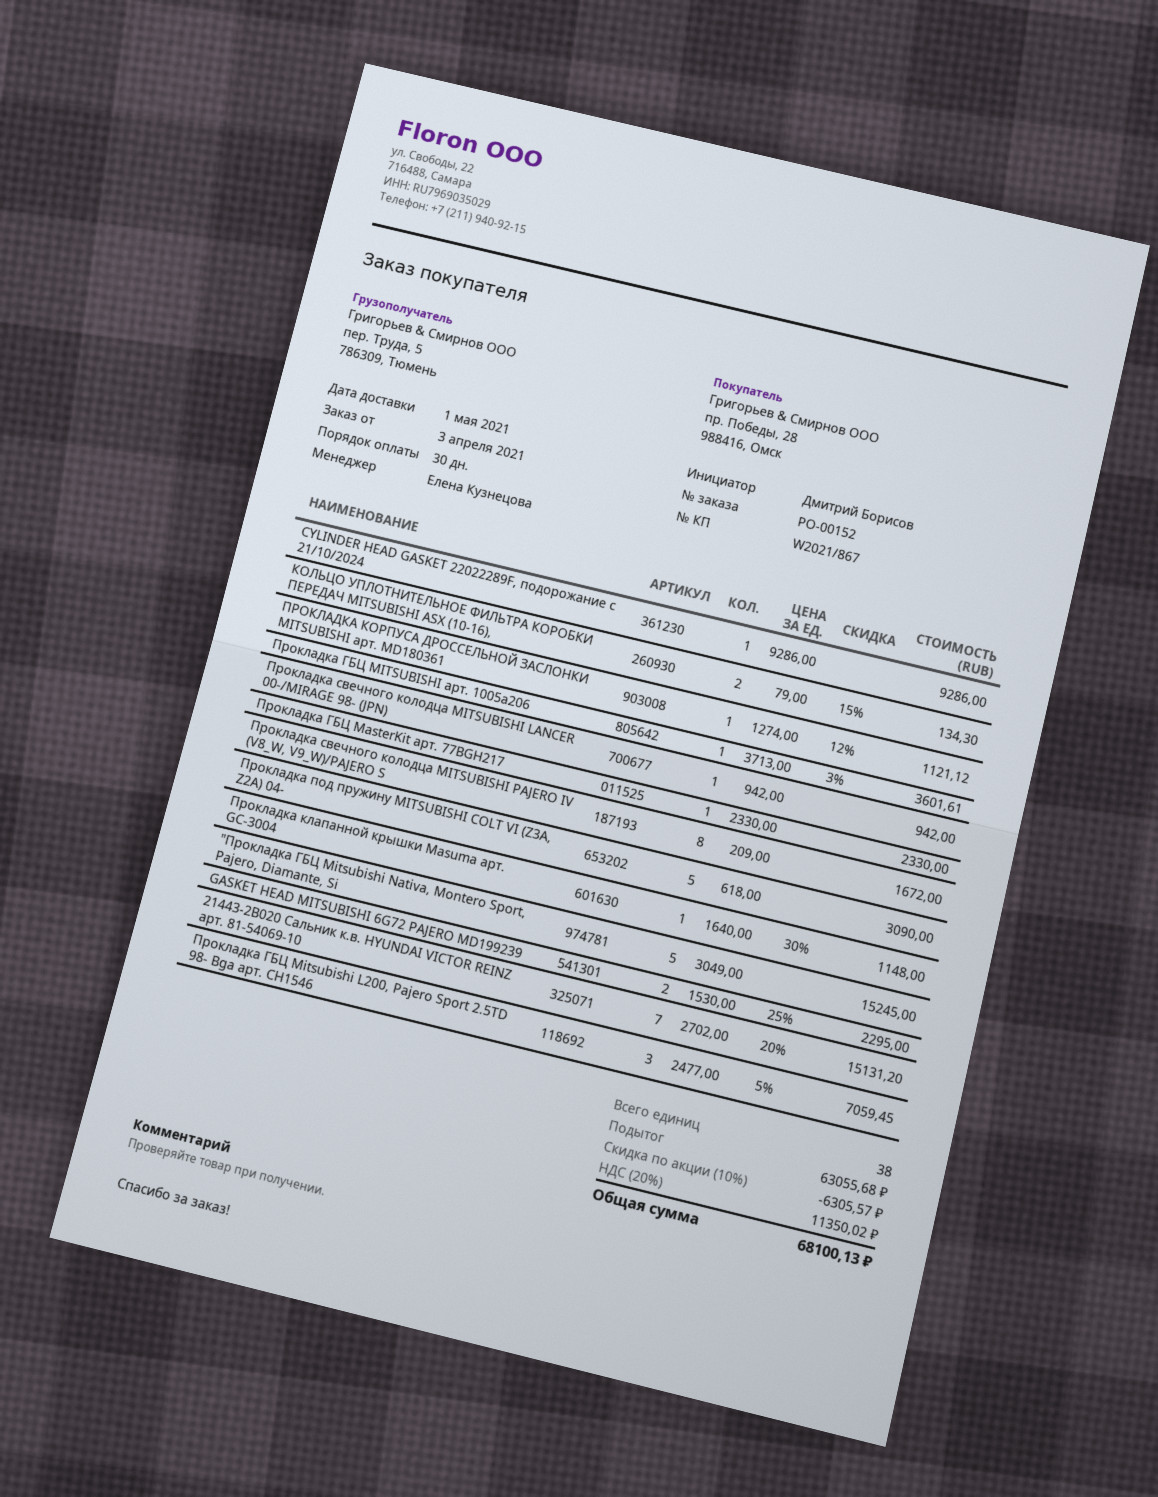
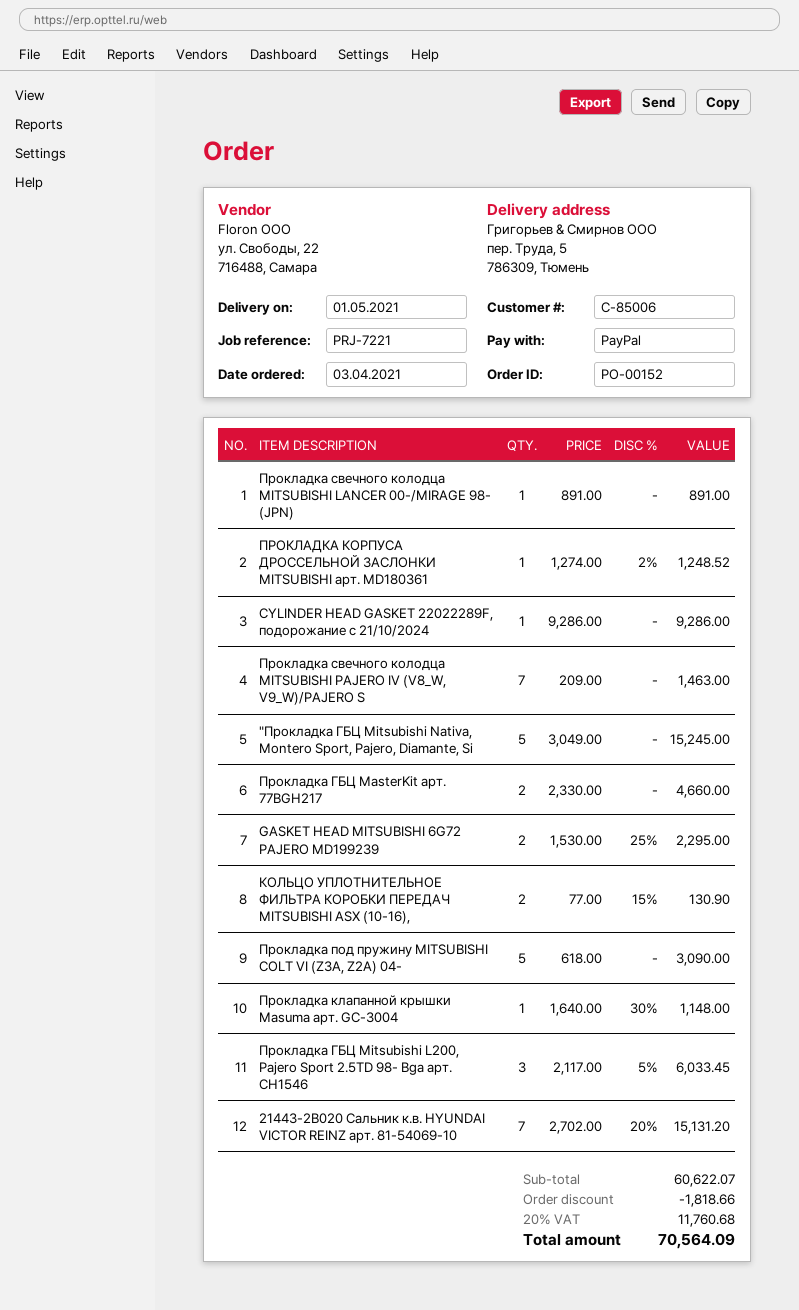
КОЛЬЦО УПЛОТНИТЕЛЬНОЕ ФИЛЬТРА КОРОБКИ ПЕРЕДАЧ MITSUBISHI ASX (10-16),: 2 x 79.00 - 15% = 134.30 -> 2 x 77.00 - 15% = 130.90
ПРОКЛАДКА КОРПУСА ДРОССЕЛЬНОЙ ЗАСЛОНКИ MITSUBISHI арт. MD180361: 1 x 1274.00 - 12% = 1121.12 -> 1 x 1274.00 - 2% = 1248.52
Прокладка ГБЦ MITSUBISHI арт. 1005a206: 1 x 3713.00 - 3% = 3601.61 -> none
Прокладка свечного колодца MITSUBISHI LANCER 00-/MIRAGE 98- (JPN): 1 x 942.00 = 942.00 -> 1 x 891.00 = 891.00
Прокладка ГБЦ MasterKit арт. 77BGH217: 1 x 2330.00 = 2330.00 -> 2 x 2330.00 = 4660.00
Прокладка свечного колодца MITSUBISHI PAJERO IV (V8_W, V9_W)/PAJERO S: 8 x 209.00 = 1672.00 -> 7 x 209.00 = 1463.00
Прокладка ГБЦ Mitsubishi L200, Pajero Sport 2.5TD 98- Bga арт. CH1546: 3 x 2477.00 - 5% = 7059.45 -> 3 x 2117.00 - 5% = 6033.45
subtotal: 63055.68 -> 60622.07
discount: 6305.57 -> 1818.66
tax: 20% = 11350.02 -> 20% = 11760.68
total: 68100.13 -> 70564.09

